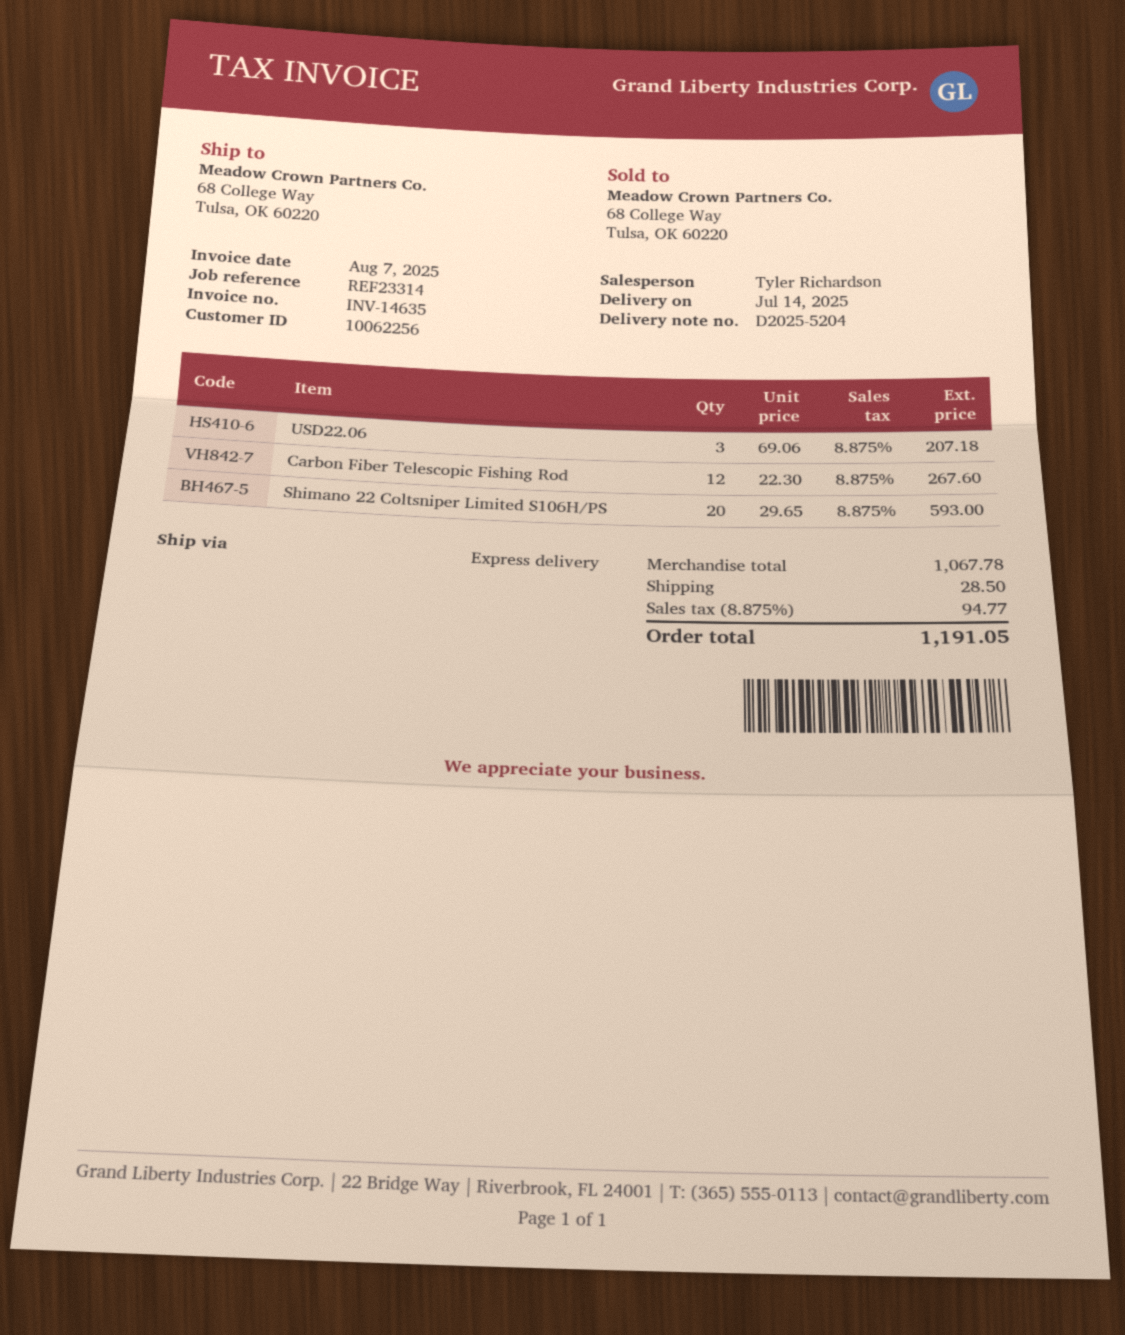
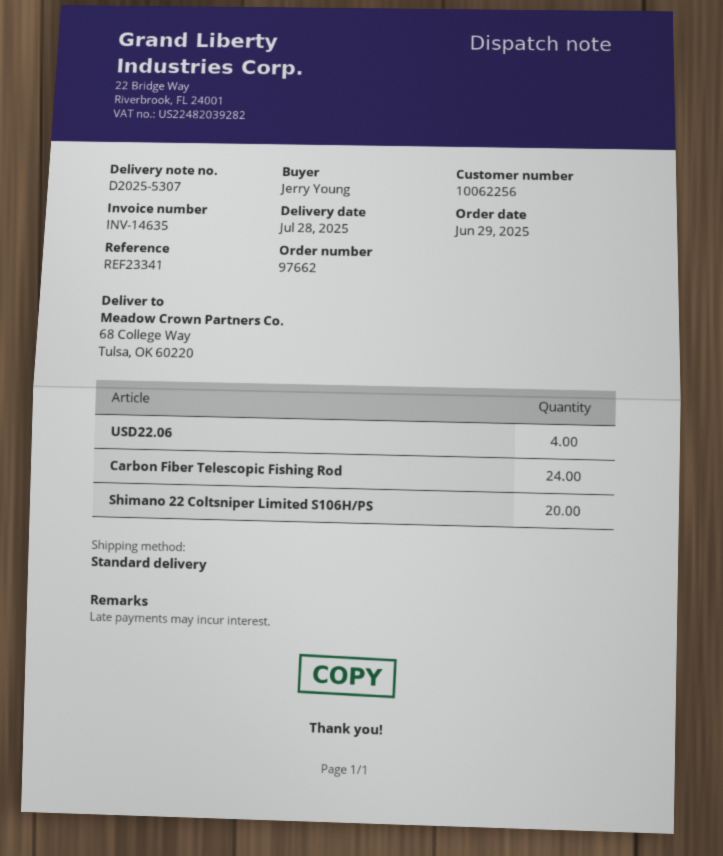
delivery note number: D2025-5204 -> D2025-5307
delivery date: 2025-07-14 -> 2025-07-28
reference: REF23314 -> REF23341
shipping method: express -> standard
USD22.06: 3 -> 4
Carbon Fiber Telescopic Fishing Rod: 12 -> 24

